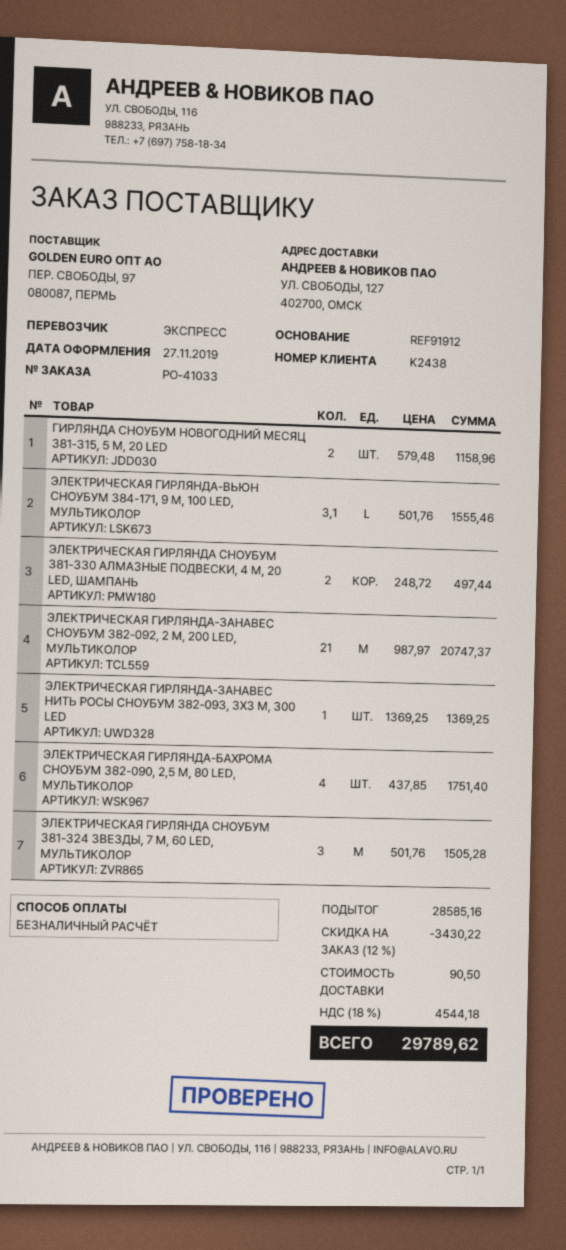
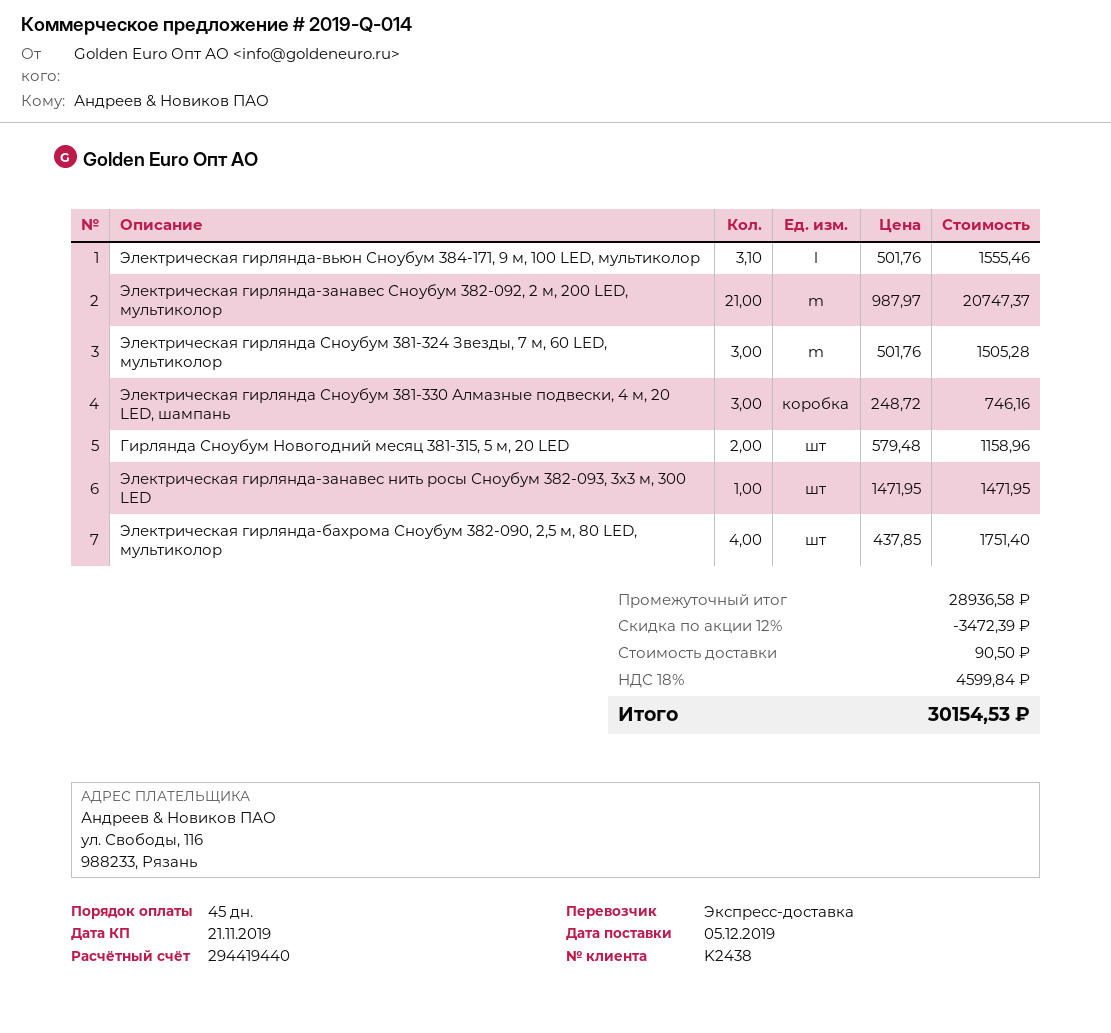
ЭЛЕКТРИЧЕСКАЯ ГИРЛЯНДА СНОУБУМ 381-330 АЛМАЗНЫЕ ПОДВЕСКИ, 4 М, 20 LED, ШАМПАНЬ: 2 x 248.72 = 497.44 -> 3 x 248.72 = 746.16
ЭЛЕКТРИЧЕСКАЯ ГИРЛЯНДА-ЗАНАВЕС НИТЬ РОСЫ СНОУБУМ 382-093, 3Х3 М, 300 LED: 1 x 1369.25 = 1369.25 -> 1 x 1471.95 = 1471.95
subtotal: 28585.16 -> 28936.58
discount: 12% = 3430.22 -> 12% = 3472.39
tax: 18% = 4544.18 -> 18% = 4599.84
total: 29789.62 -> 30154.53

